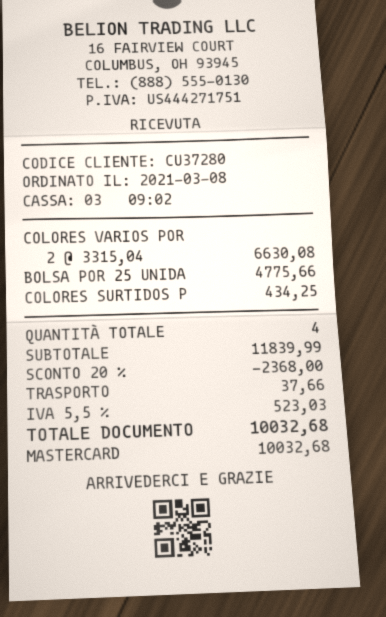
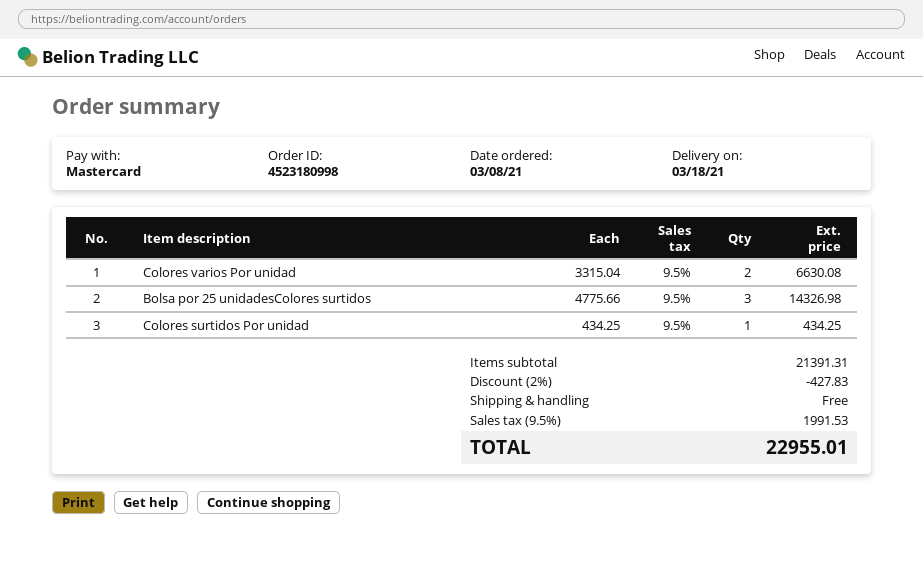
BOLSA POR 25 UNIDA: 1 x 4775.66 = 4775.66 -> 3 x 4775.66 = 14326.98
subtotal: 11839.99 -> 21391.31
discount: 20% = 2368.00 -> 2% = 427.83
shipping: 37.66 -> 0.00
tax: 5.5% = 523.03 -> 9.5% = 1991.53
total: 10032.68 -> 22955.01

